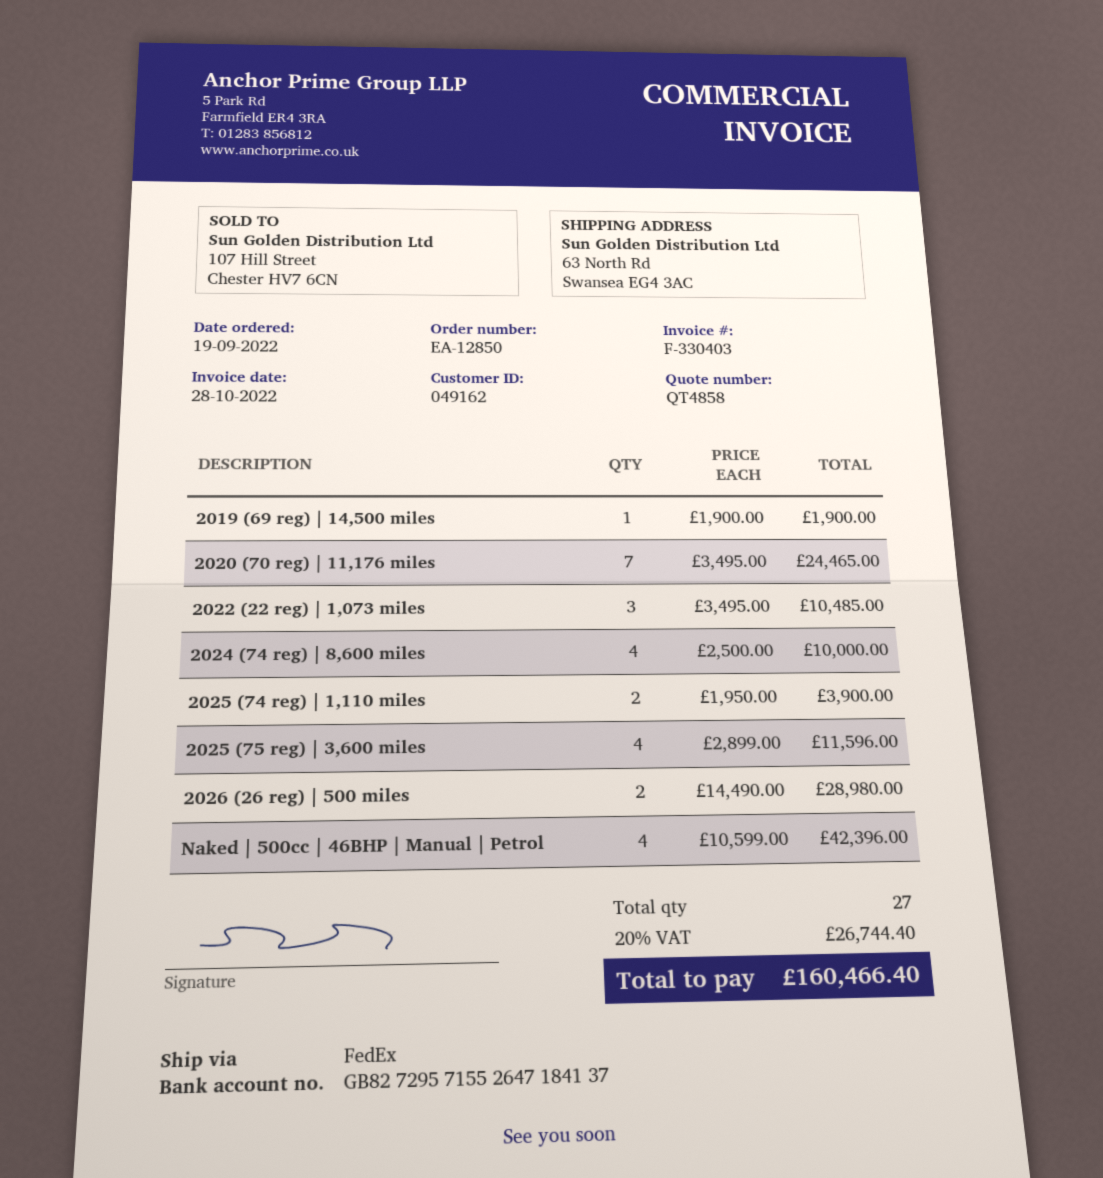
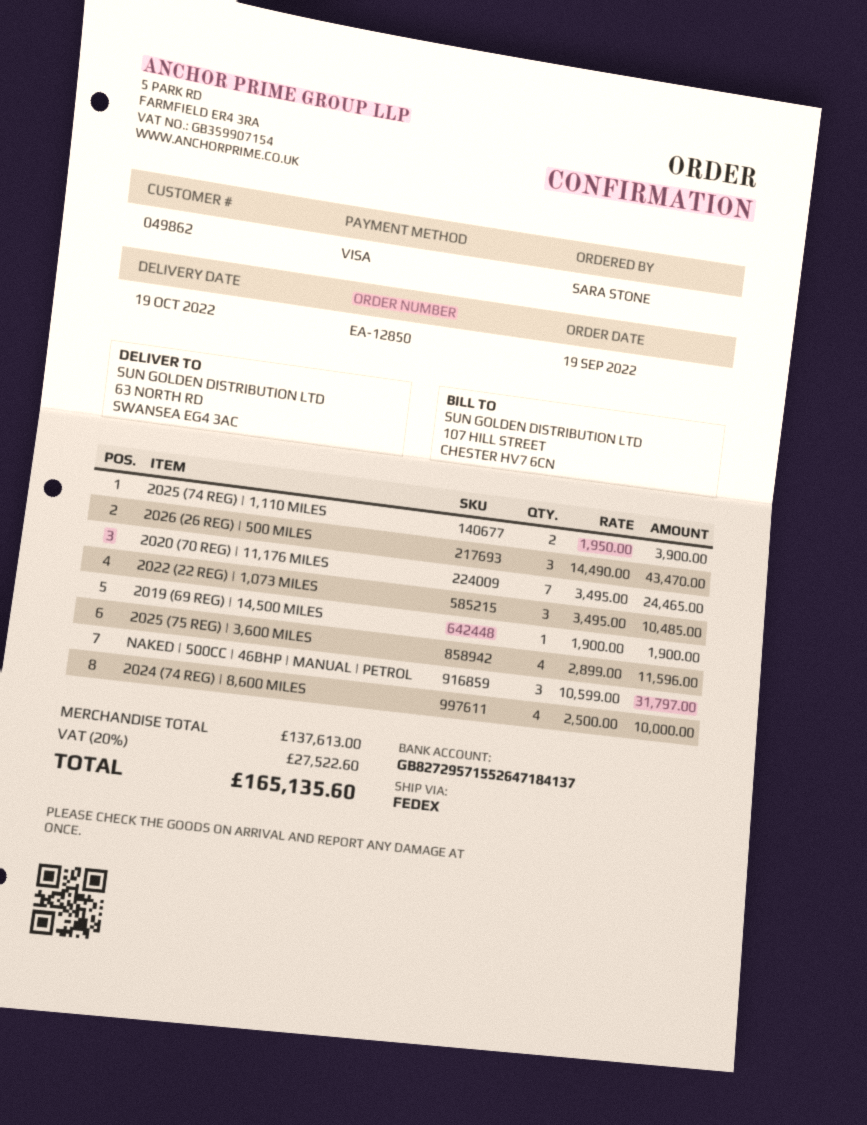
customer number: 049162 -> 049862
2026 (26 reg) | 500 miles: 2 x 14490.00 = 28980.00 -> 3 x 14490.00 = 43470.00
Naked | 500cc | 46BHP | Manual | Petrol: 4 x 10599.00 = 42396.00 -> 3 x 10599.00 = 31797.00
tax: 20% = 26744.40 -> 20% = 27522.60
total: 160466.40 -> 165135.60

